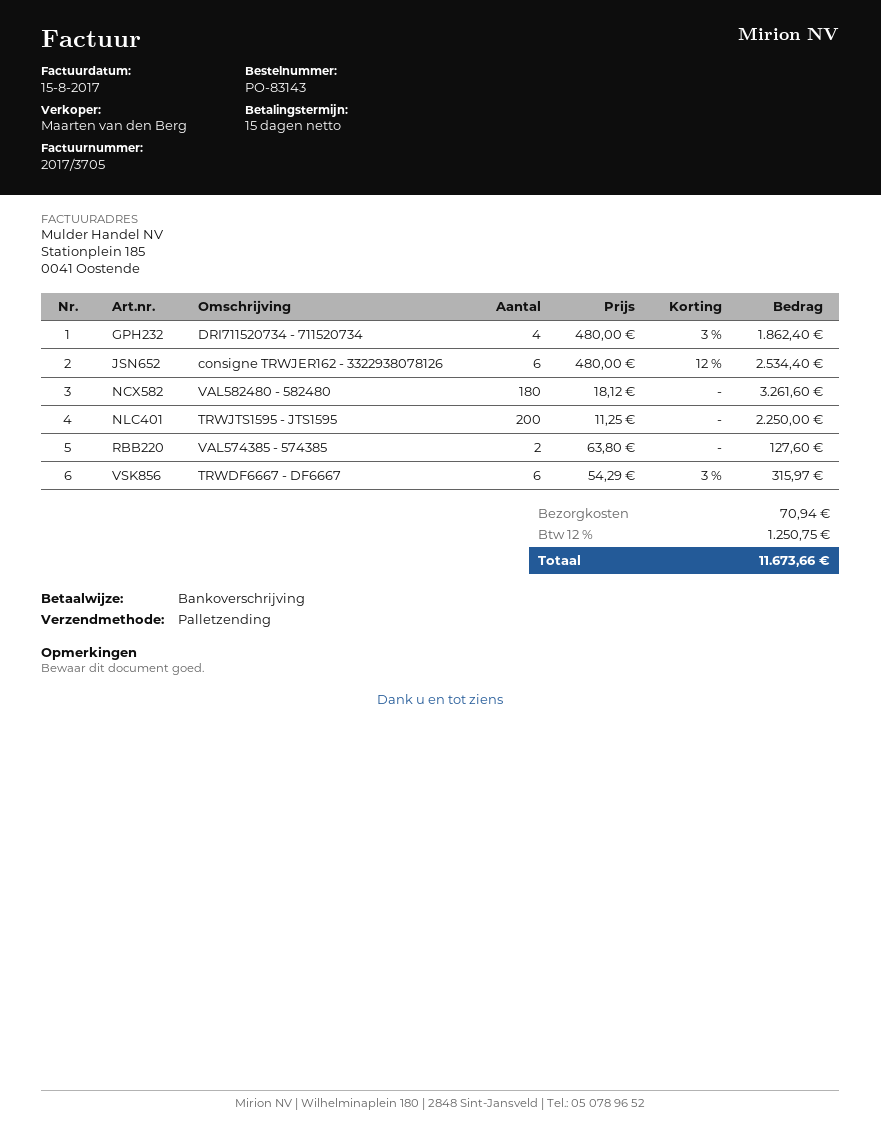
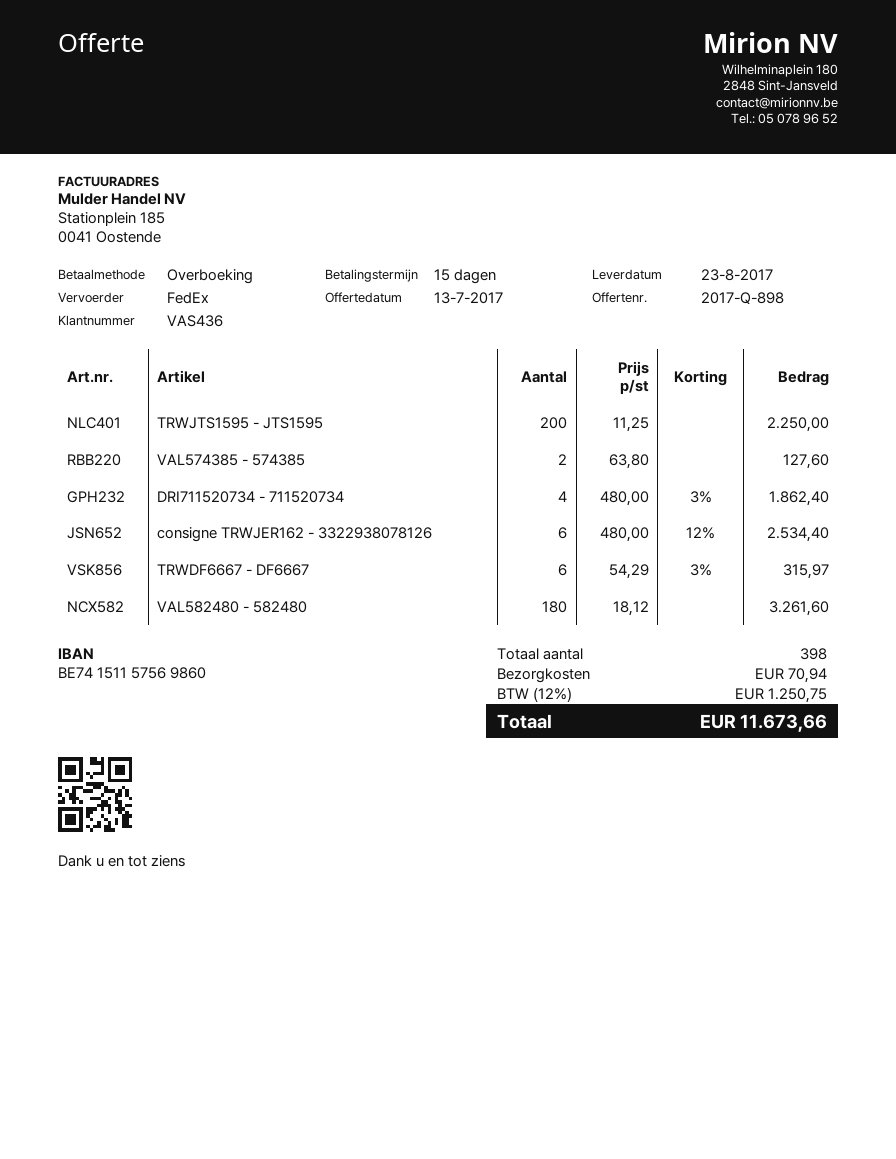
shipping method: pallet freight -> FedEx

